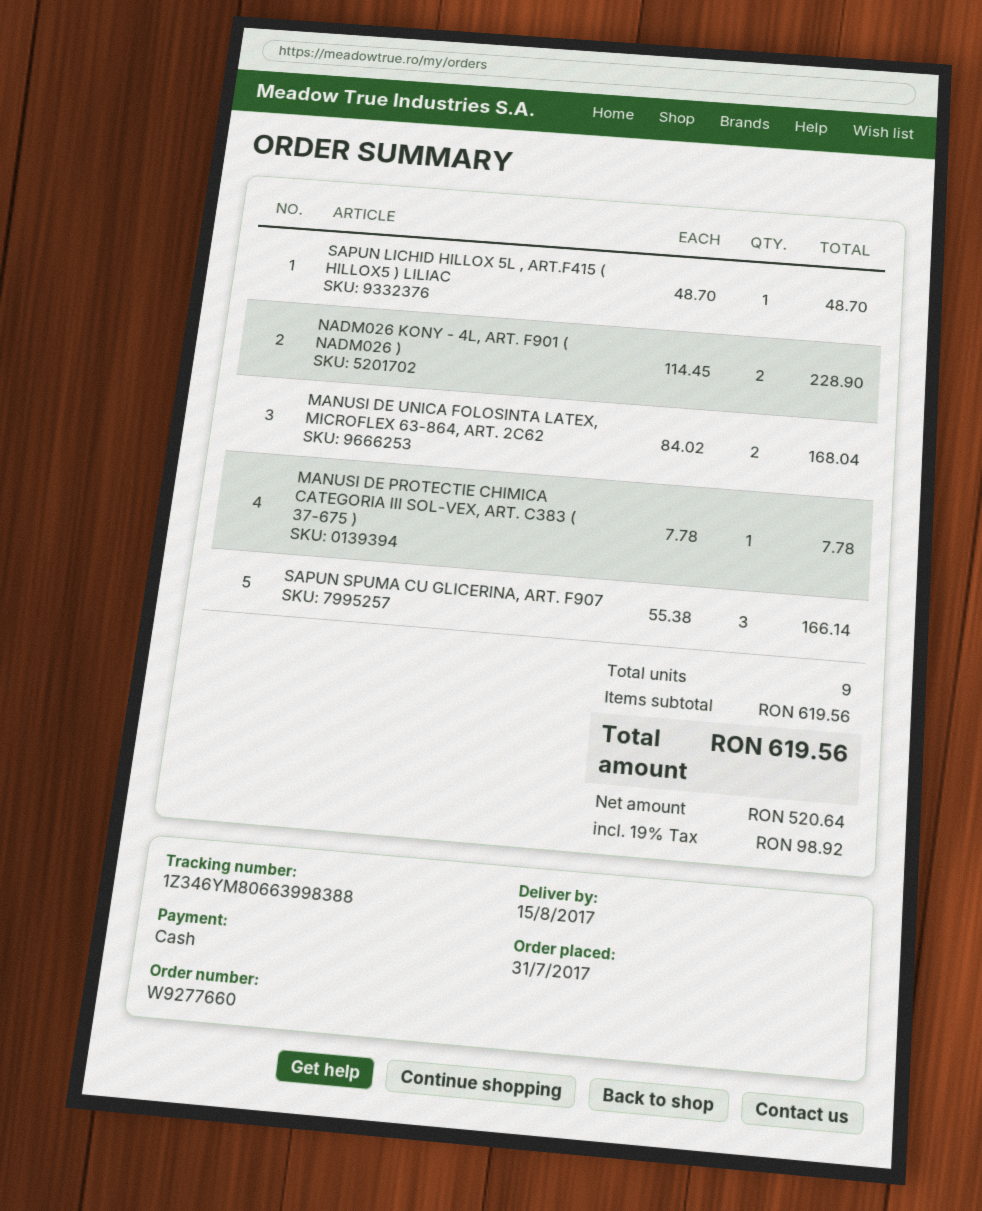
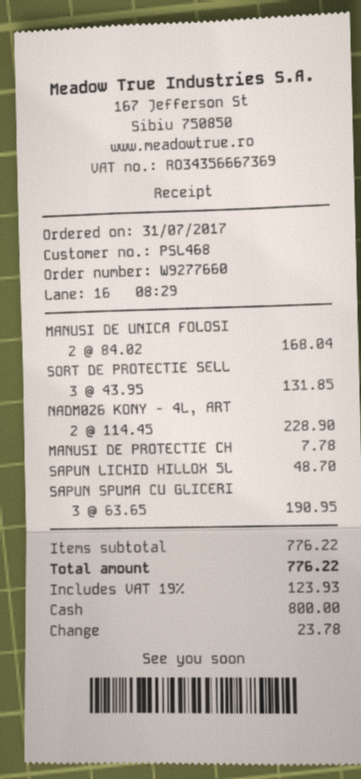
SAPUN SPUMA CU GLICERINA, ART. F907: 3 x 55.38 = 166.14 -> 3 x 63.65 = 190.95
SORT DE PROTECTIE SELL: none -> 3 x 43.95 = 131.85
subtotal: 619.56 -> 776.22
tax: 19% = 98.92 -> 19% = 123.93
total: 619.56 -> 776.22

